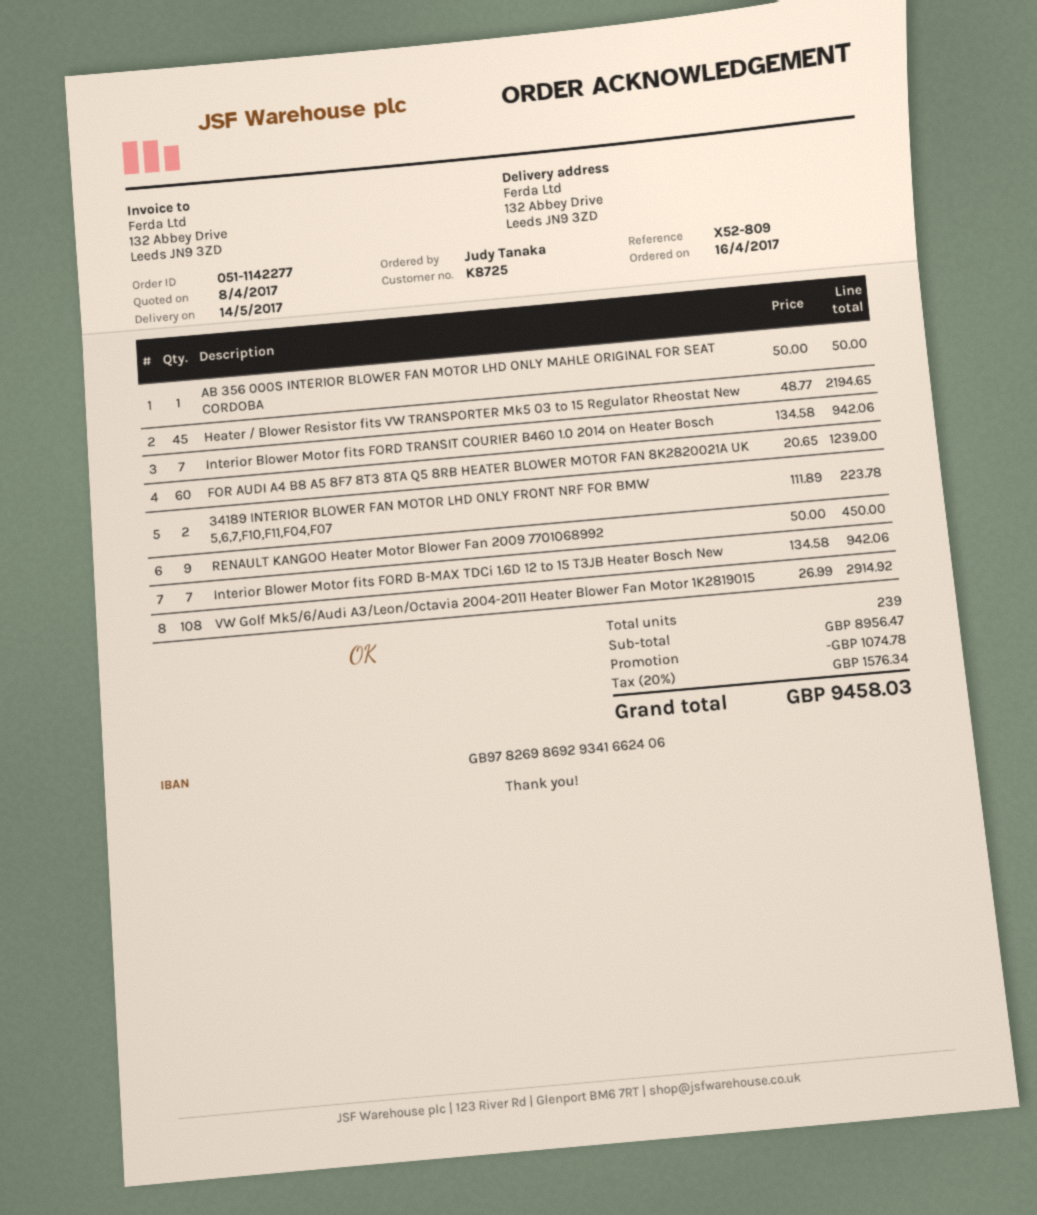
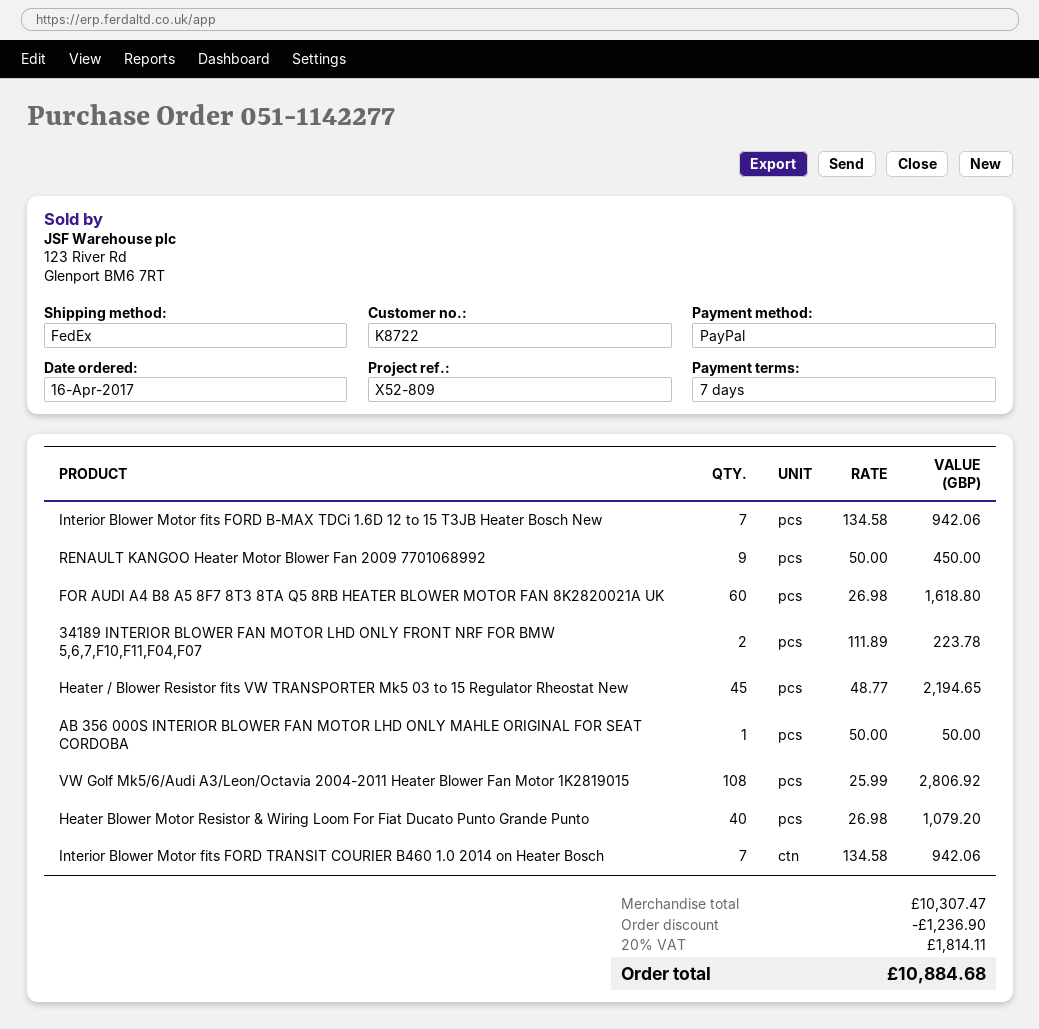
customer number: K8725 -> K8722
FOR AUDI A4 B8 A5 8F7 8T3 8TA Q5 8RB HEATER BLOWER MOTOR FAN 8K2820021A UK: 60 x 20.65 = 1239.00 -> 60 x 26.98 = 1618.80
VW Golf Mk5/6/Audi A3/Leon/Octavia 2004-2011 Heater Blower Fan Motor 1K2819015: 108 x 26.99 = 2914.92 -> 108 x 25.99 = 2806.92
Heater Blower Motor Resistor & Wiring Loom For Fiat Ducato Punto Grande Punto: none -> 40 x 26.98 = 1079.20
subtotal: 8956.47 -> 10307.47
discount: 1074.78 -> 1236.90
tax: 20% = 1576.34 -> 20% = 1814.11
total: 9458.03 -> 10884.68

